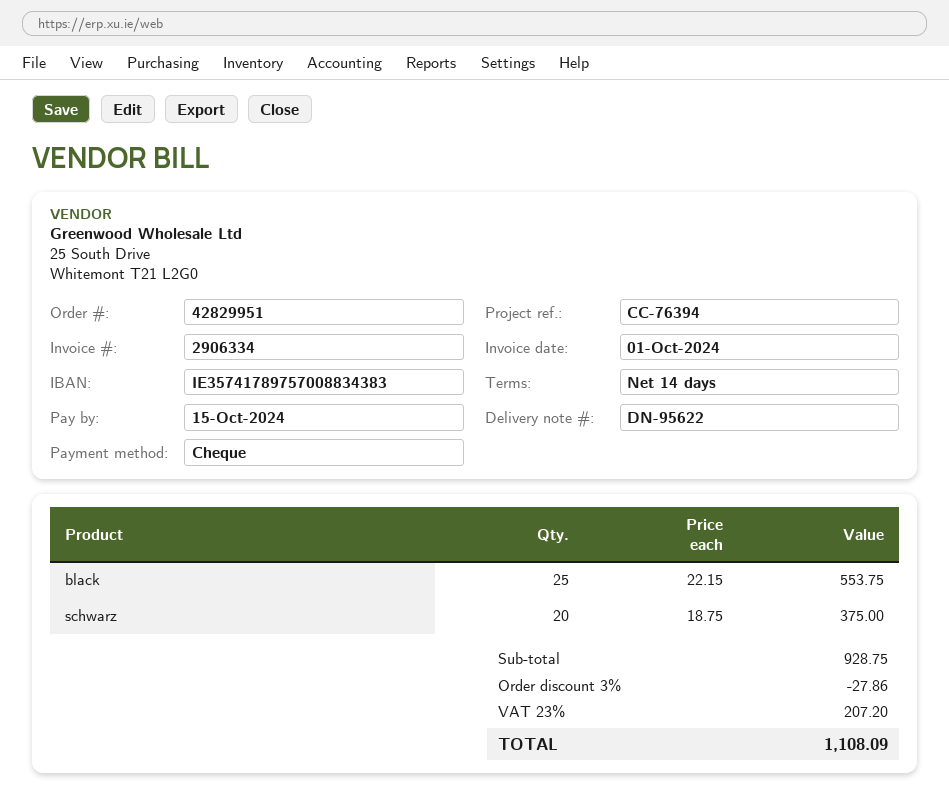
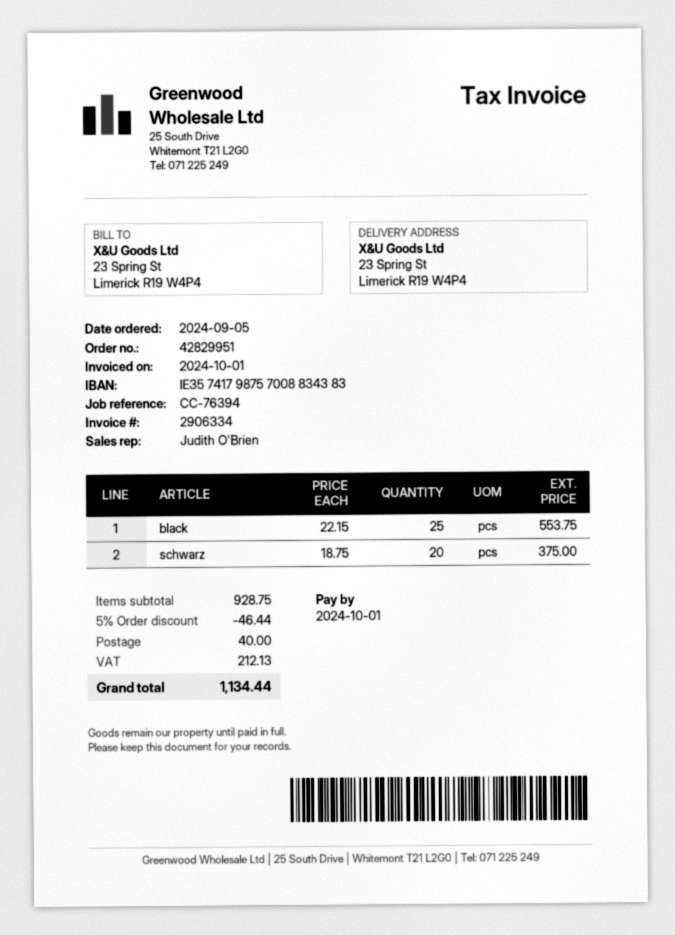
due date: 2024-10-15 -> 2024-10-01
bank account: IE35741789757008834383 -> IE35741798757008834383
discount: 3% = 27.86 -> 5% = 46.44
shipping: none -> 40.00
tax: 207.20 -> 212.13
total: 1108.09 -> 1134.44

